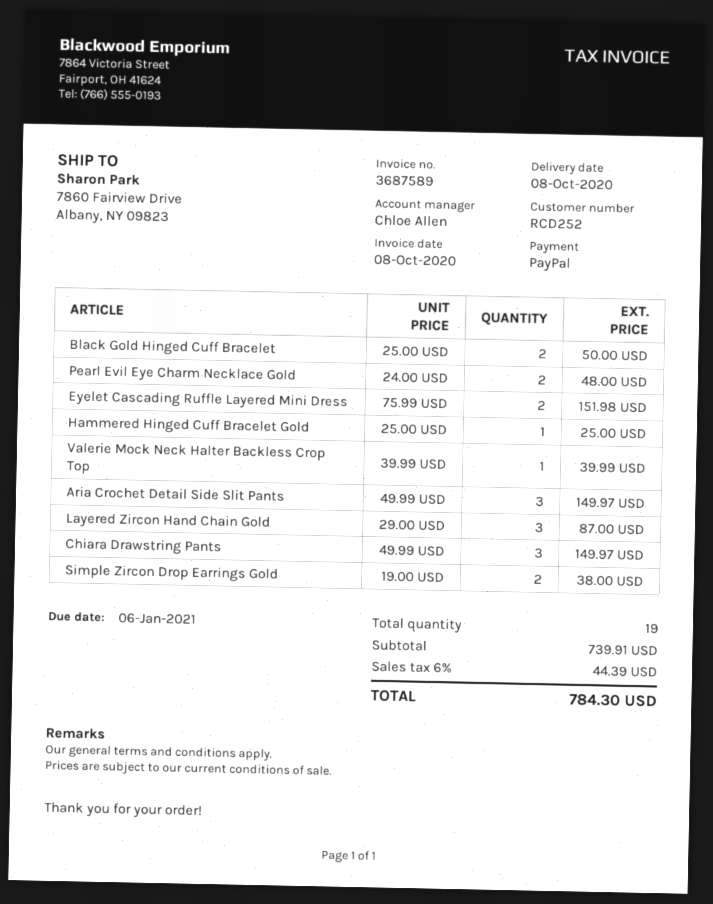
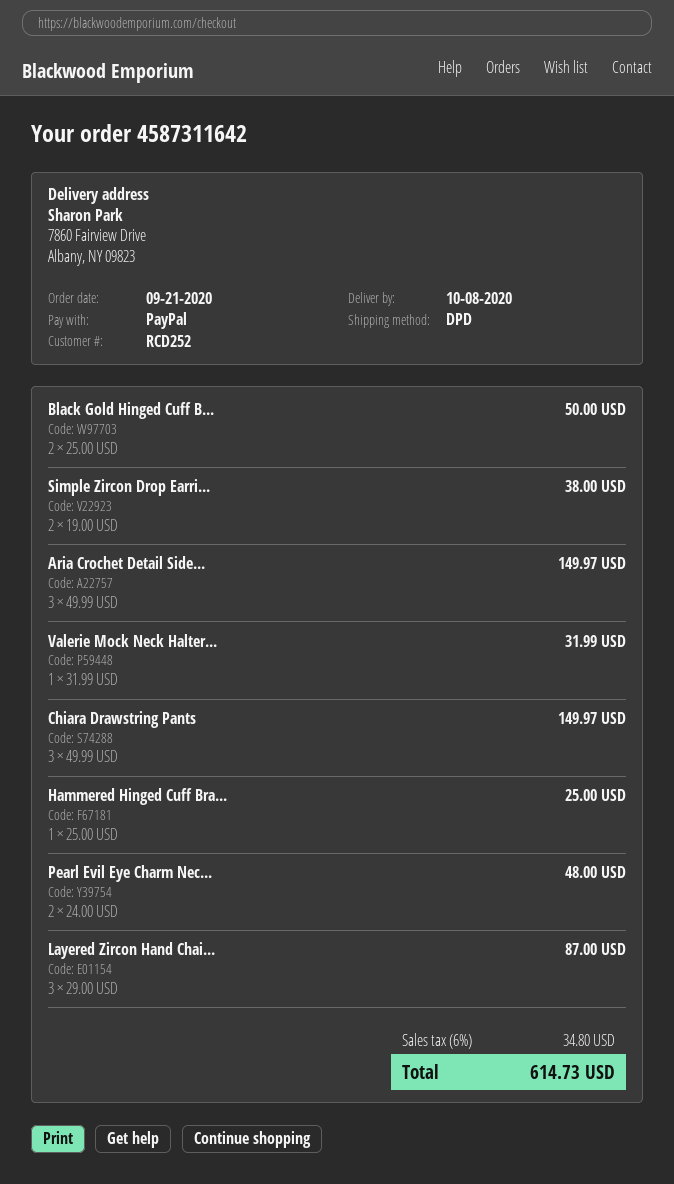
Eyelet Cascading Ruffle Layered Mini Dress: 2 x 75.99 = 151.98 -> none
Valerie Mock Neck Halter Backless Crop Top: 1 x 39.99 = 39.99 -> 1 x 31.99 = 31.99
tax: 6% = 44.39 -> 6% = 34.80
total: 784.30 -> 614.73

